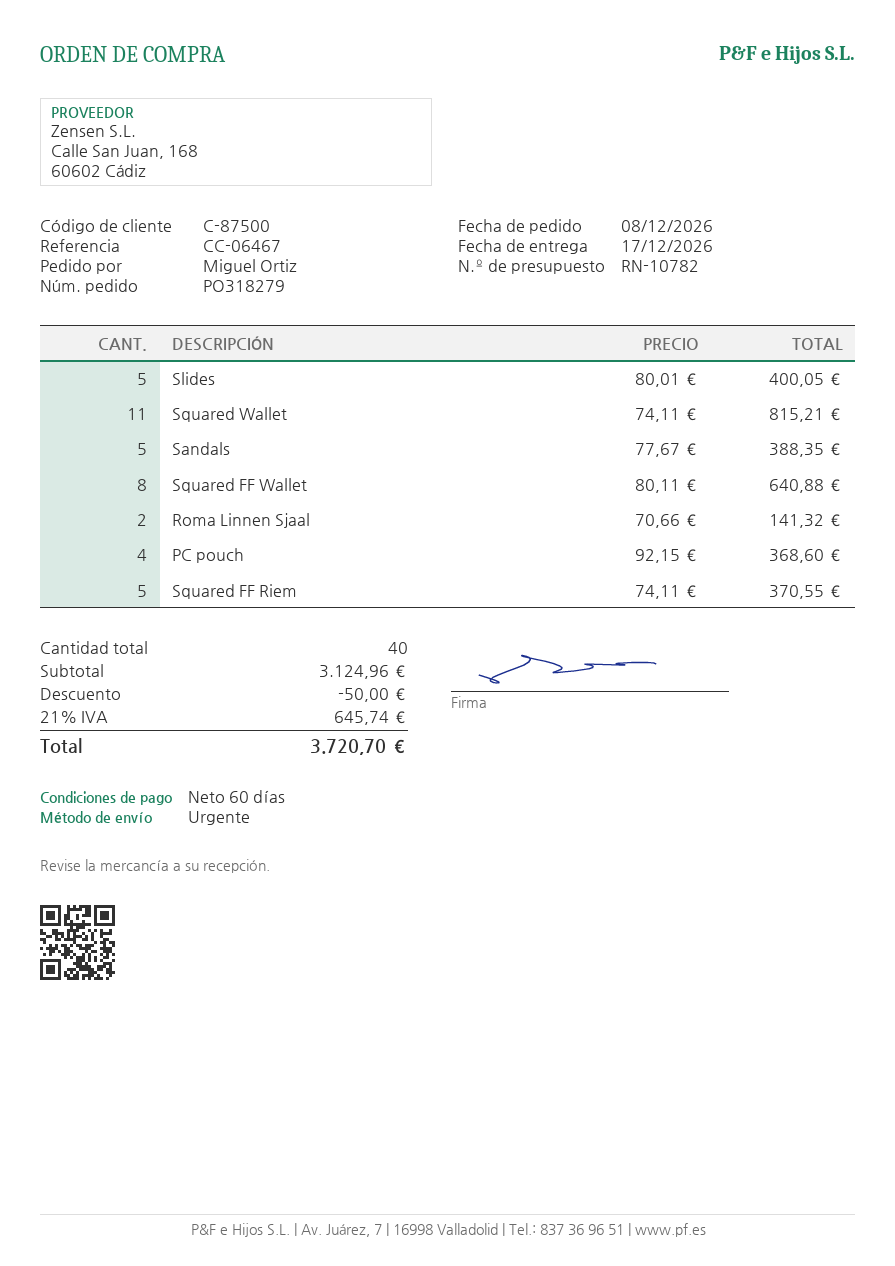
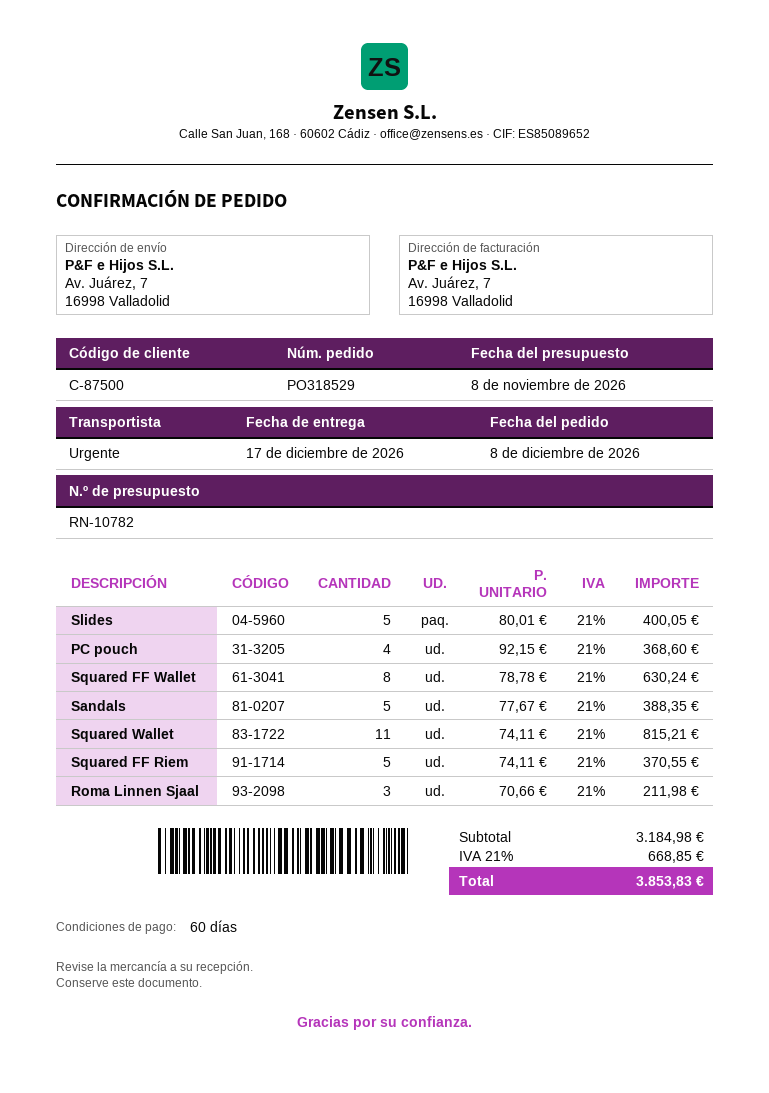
order number: PO318279 -> PO318529
Squared FF Wallet: 8 x 80.11 = 640.88 -> 8 x 78.78 = 630.24
Roma Linnen Sjaal: 2 x 70.66 = 141.32 -> 3 x 70.66 = 211.98
subtotal: 3124.96 -> 3184.98
discount: 50.00 -> none
tax: 21% = 645.74 -> 21% = 668.85
total: 3720.70 -> 3853.83

